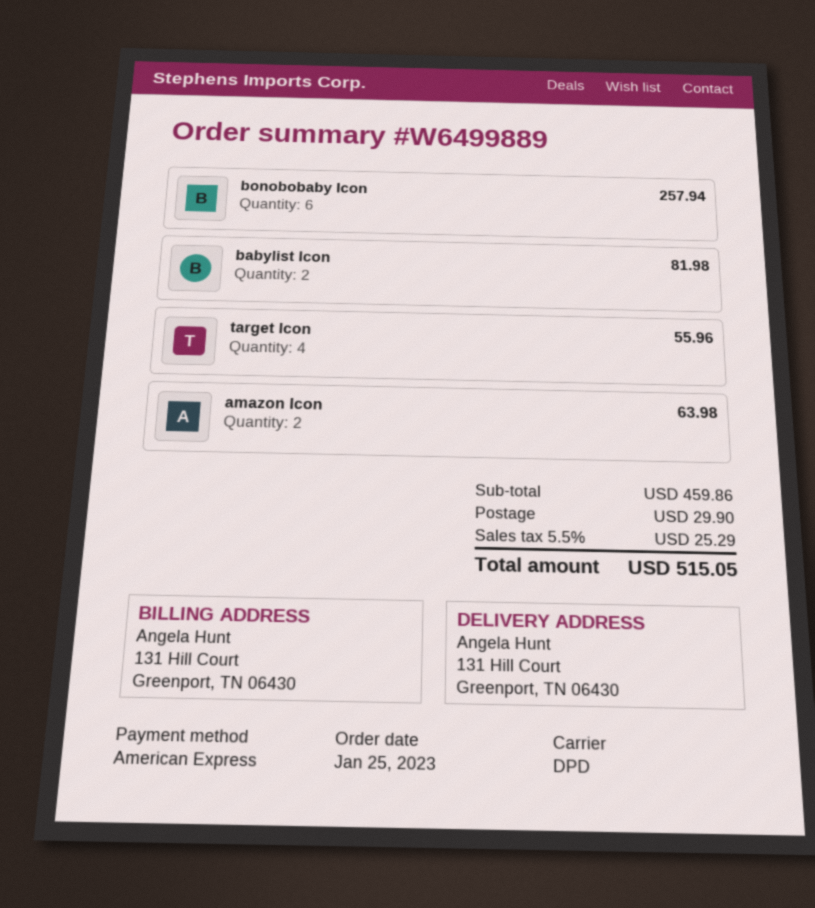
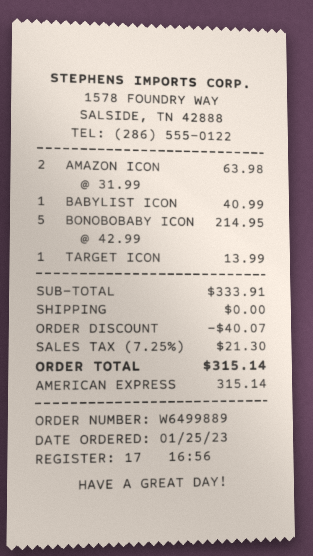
bonobobaby Icon: 6 for 257.94 -> 5 for 214.95
babylist Icon: 2 for 81.98 -> 1 for 40.99
target Icon: 4 for 55.96 -> 1 for 13.99
subtotal: 459.86 -> 333.91
discount: none -> 40.07
shipping: 29.90 -> 0.00
tax: 5.5% = 25.29 -> 7.25% = 21.30
total: 515.05 -> 315.14

